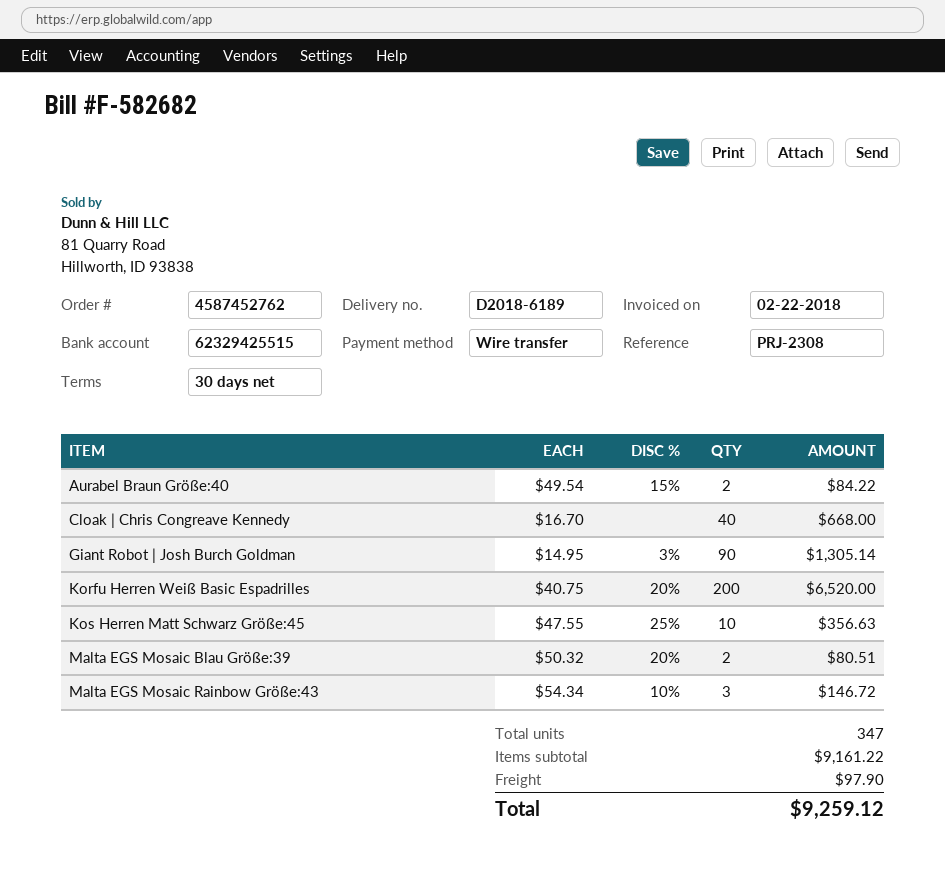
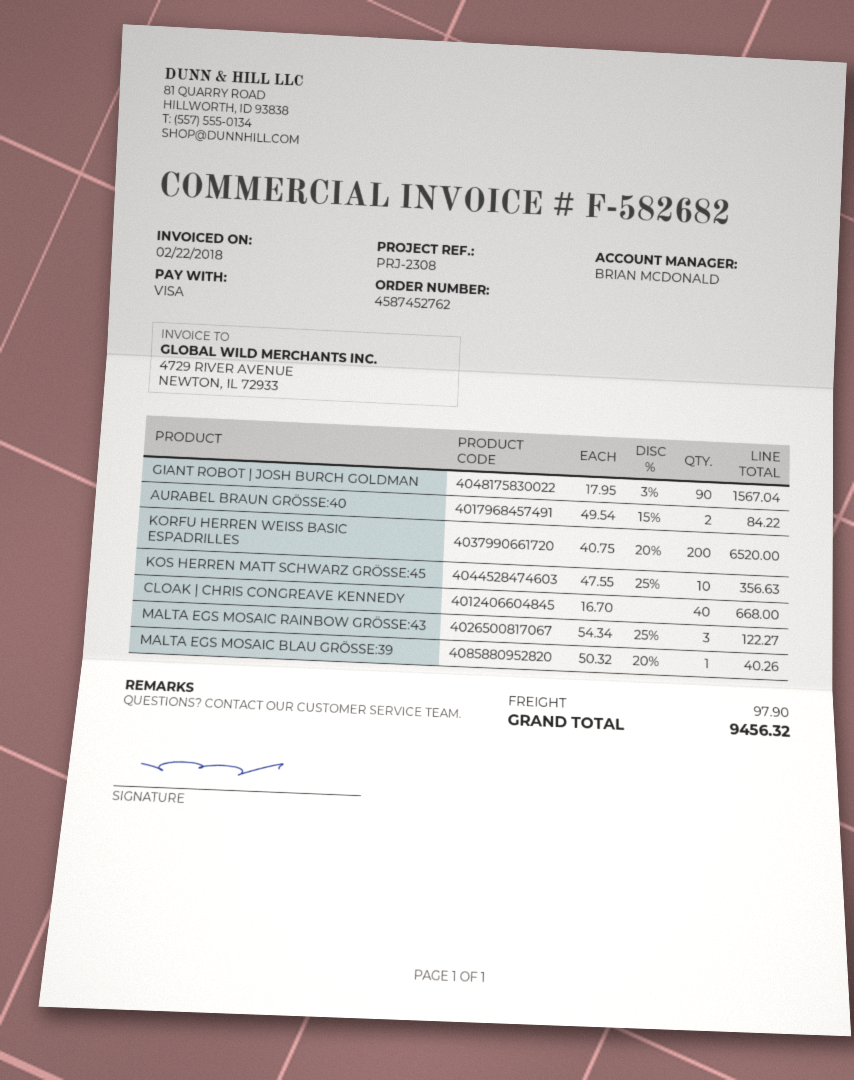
payment method: bank transfer -> Visa
Giant Robot | Josh Burch Goldman: 90 x 14.95 - 3% = 1305.14 -> 90 x 17.95 - 3% = 1567.04
Malta EGS Mosaic Blau Größe:39: 2 x 50.32 - 20% = 80.51 -> 1 x 50.32 - 20% = 40.26
Malta EGS Mosaic Rainbow Größe:43: 3 x 54.34 - 10% = 146.72 -> 3 x 54.34 - 25% = 122.27
total: 9259.12 -> 9456.32

